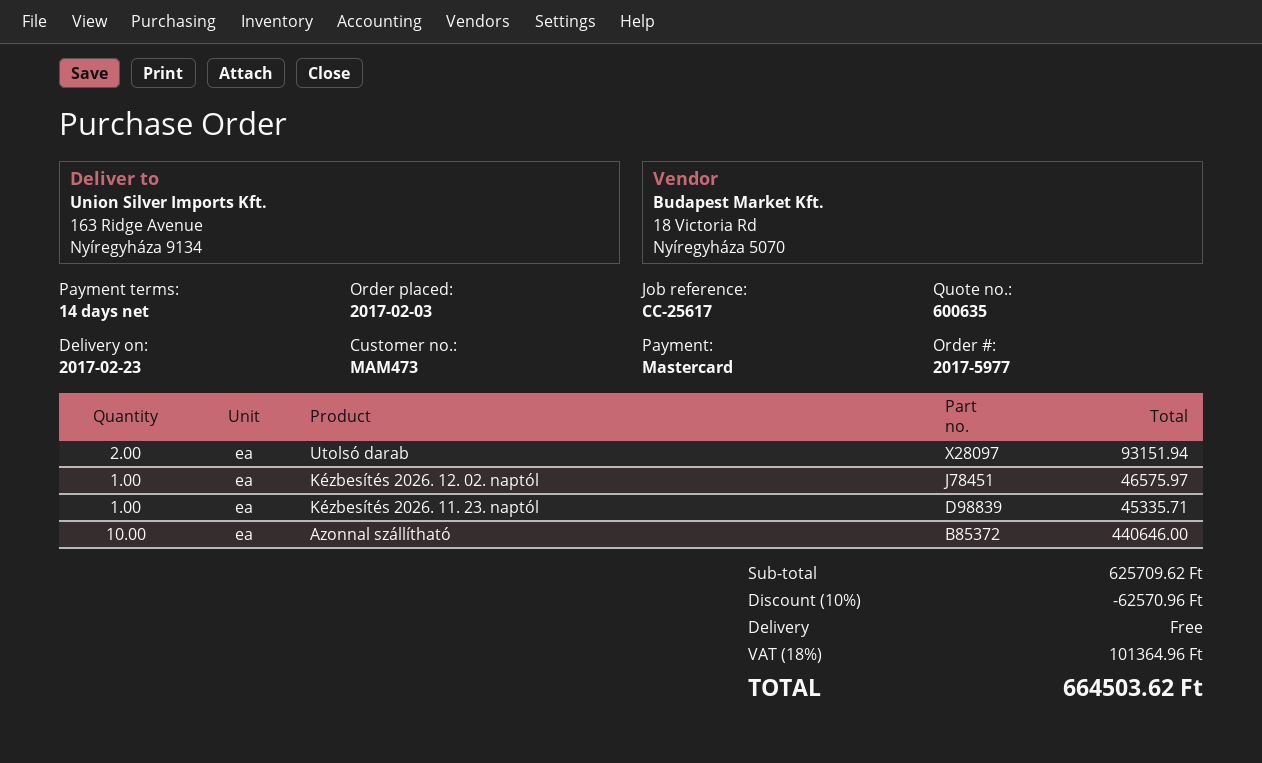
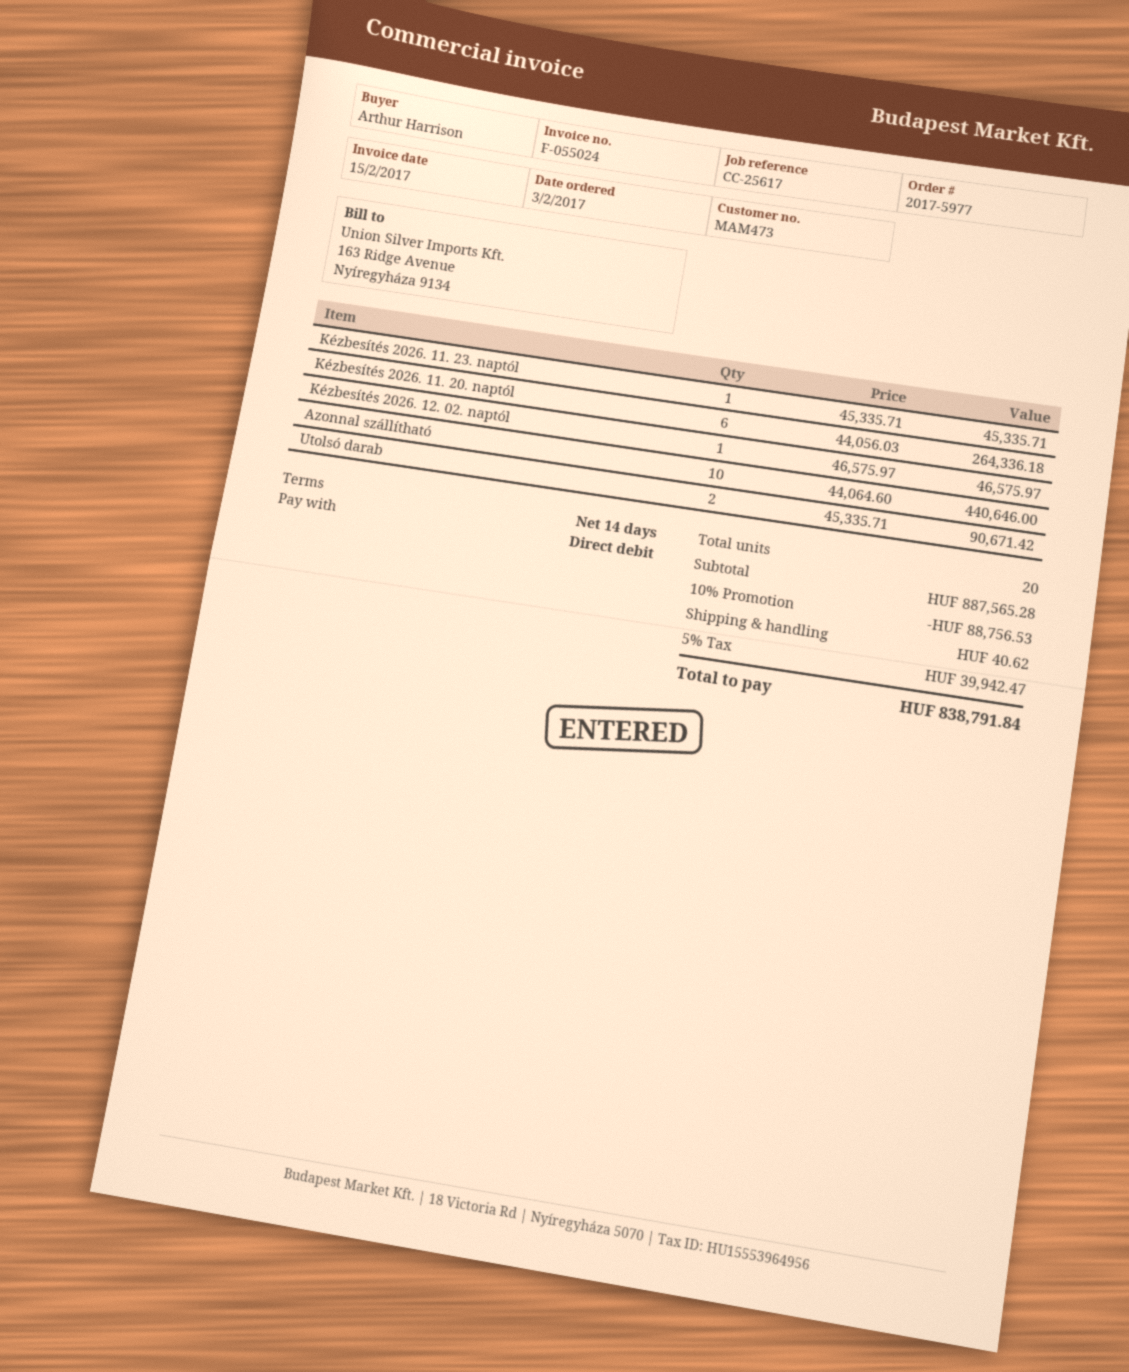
payment method: Mastercard -> direct debit
Utolsó darab: 2 for 93151.94 -> 2 for 90671.42
Kézbesítés 2026. 11. 20. naptól: none -> 6 for 264336.18
subtotal: 625709.62 -> 887565.28
discount: 10% = 62570.96 -> 10% = 88756.53
shipping: 0.00 -> 40.62
tax: 18% = 101364.96 -> 5% = 39942.47
total: 664503.62 -> 838791.84

